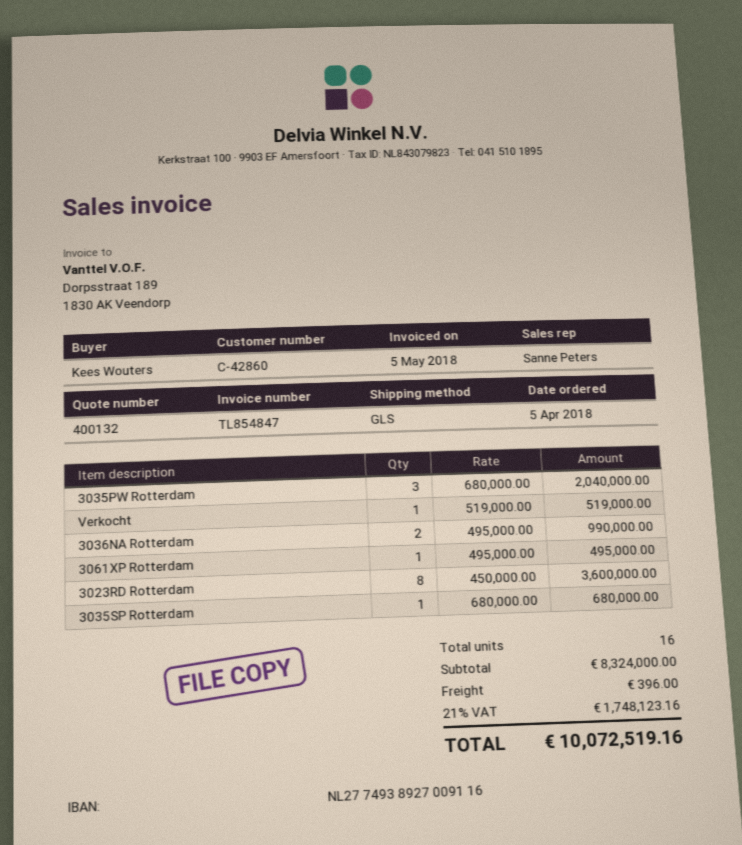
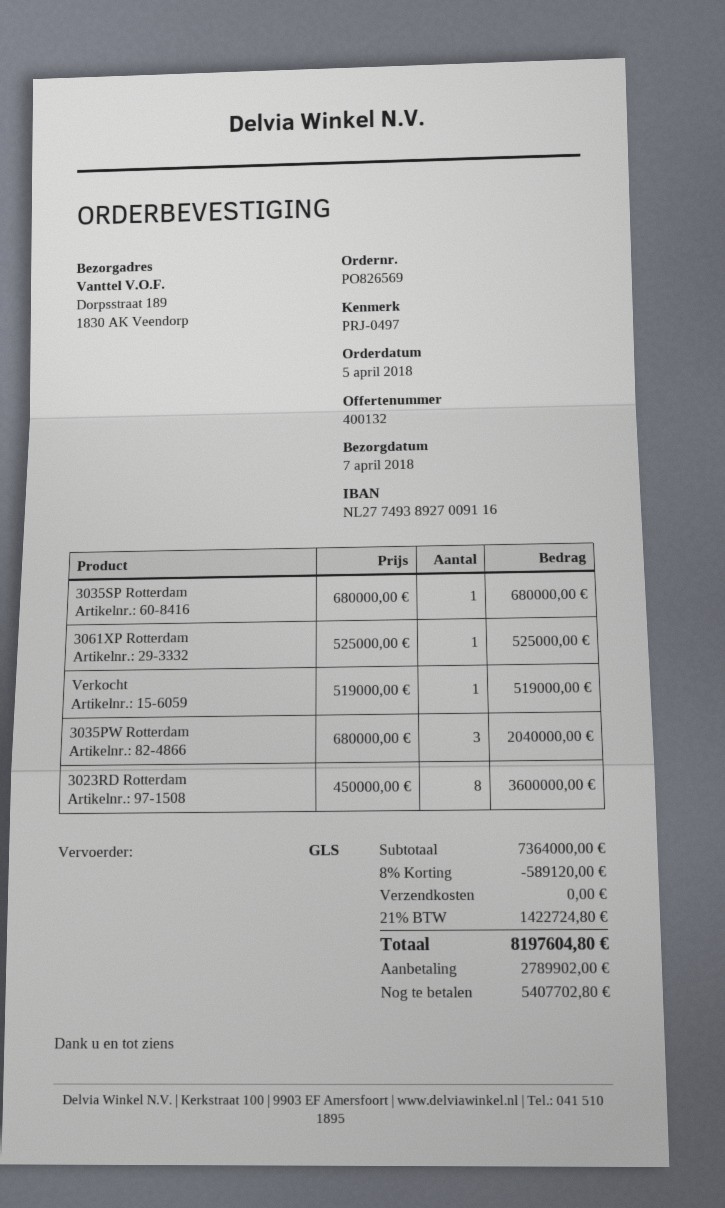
3036NA Rotterdam: 2 x 495000.00 = 990000.00 -> none
3061XP Rotterdam: 1 x 495000.00 = 495000.00 -> 1 x 525000.00 = 525000.00
subtotal: 8324000.00 -> 7364000.00
discount: none -> 8% = 589120.00
shipping: 396.00 -> 0.00
tax: 21% = 1748123.16 -> 21% = 1422724.80
total: 10072519.16 -> 8197604.80

